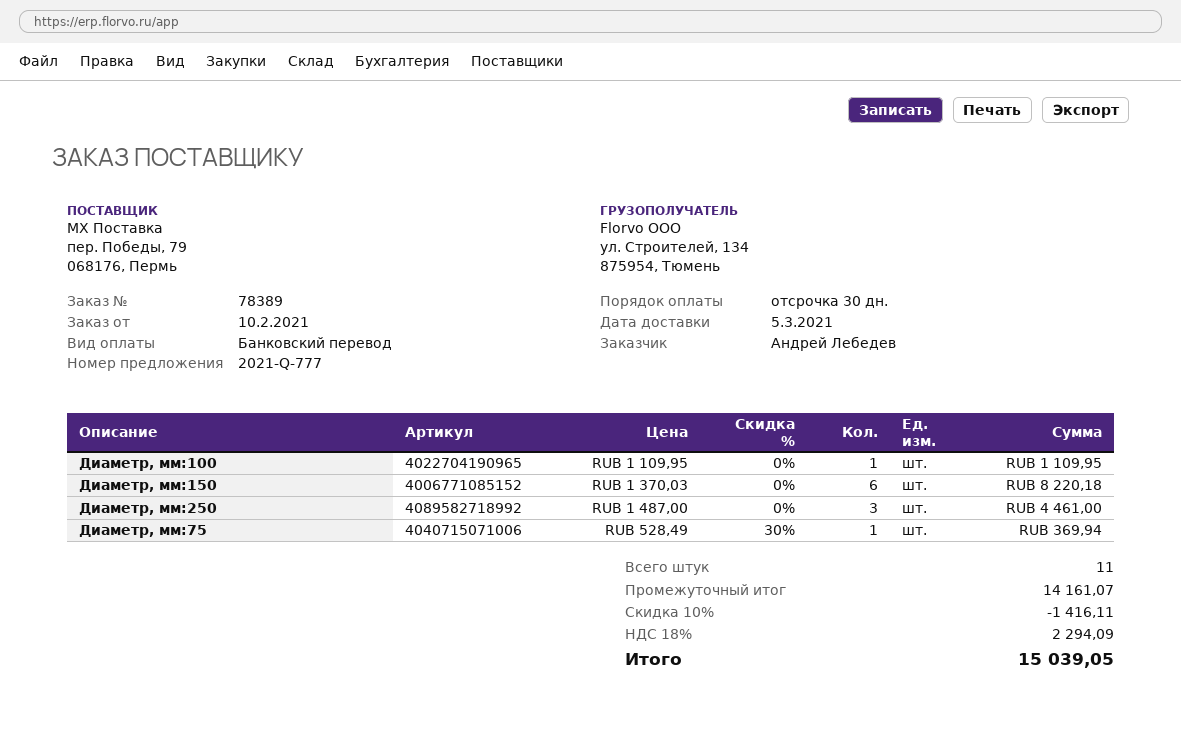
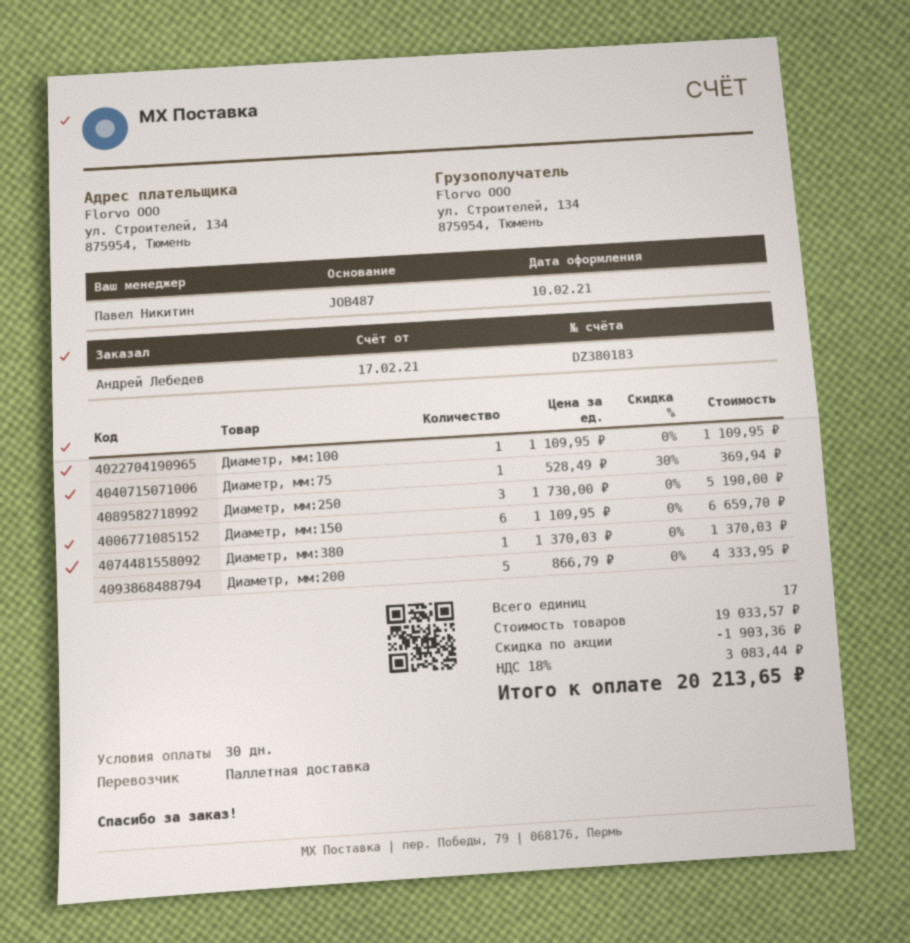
Диаметр, мм:150: 6 x 1370.03 = 8220.18 -> 6 x 1109.95 = 6659.70
Диаметр, мм:250: 3 x 1487.00 = 4461.00 -> 3 x 1730.00 = 5190.00
Диаметр, мм:380: none -> 1 x 1370.03 = 1370.03
Диаметр, мм:200: none -> 5 x 866.79 = 4333.95
total quantity: 11 -> 17
subtotal: 14161.07 -> 19033.57
discount: 1416.11 -> 1903.36
tax: 18% = 2294.09 -> 18% = 3083.44
total: 15039.05 -> 20213.65

